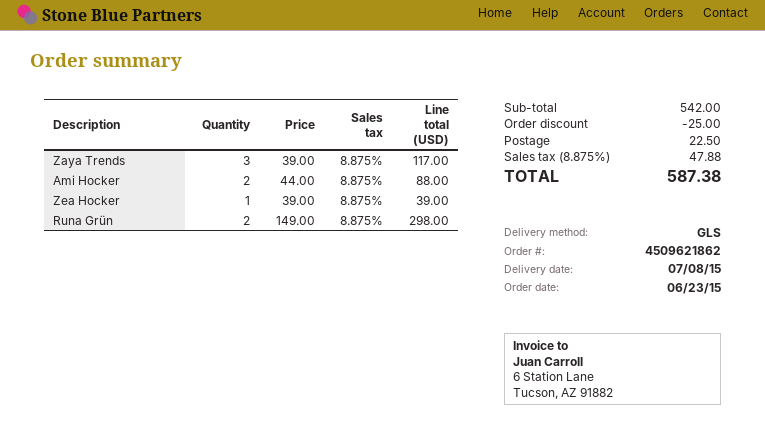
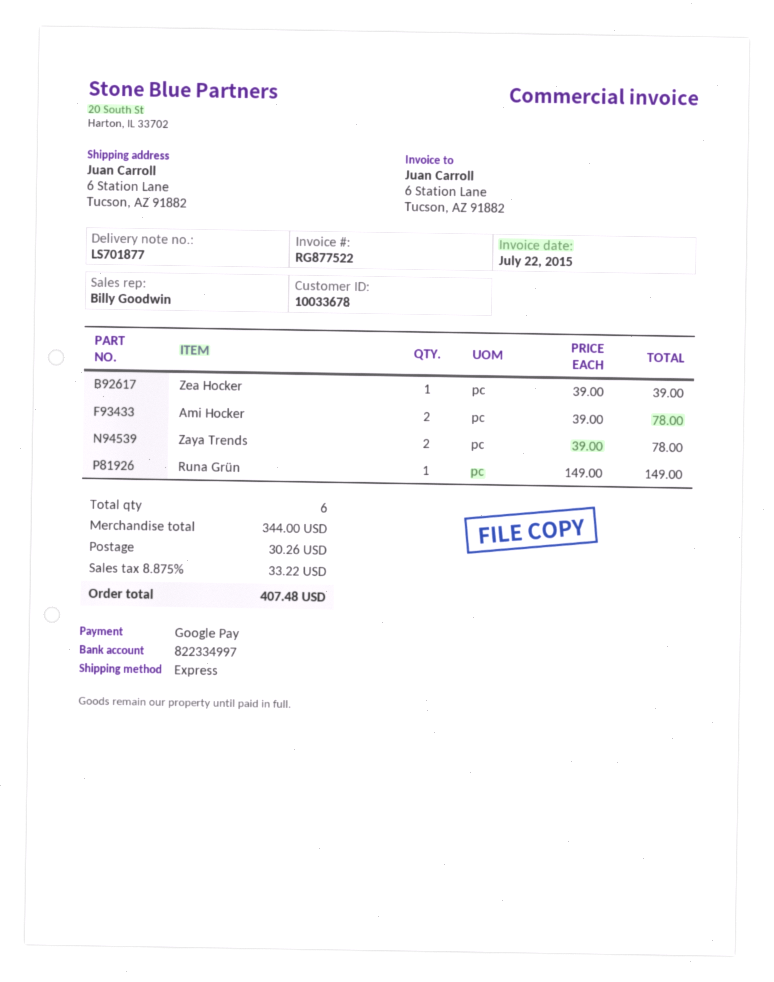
shipping method: GLS -> express
Zaya Trends: 3 x 39.00 = 117.00 -> 2 x 39.00 = 78.00
Ami Hocker: 2 x 44.00 = 88.00 -> 2 x 39.00 = 78.00
Runa Grün: 2 x 149.00 = 298.00 -> 1 x 149.00 = 149.00
subtotal: 542.00 -> 344.00
discount: 25.00 -> none
shipping: 22.50 -> 30.26
tax: 8.875% = 47.88 -> 8.875% = 33.22
total: 587.38 -> 407.48

